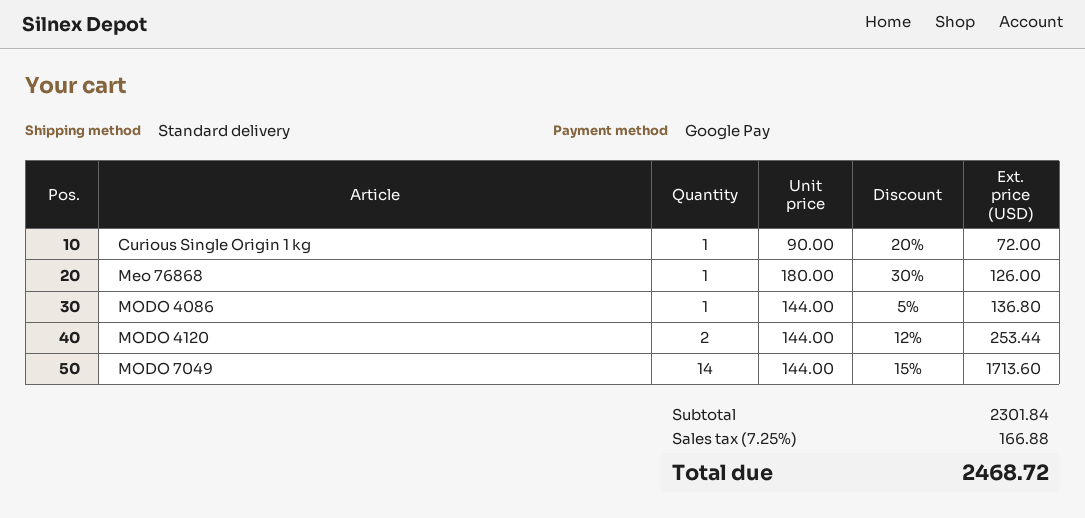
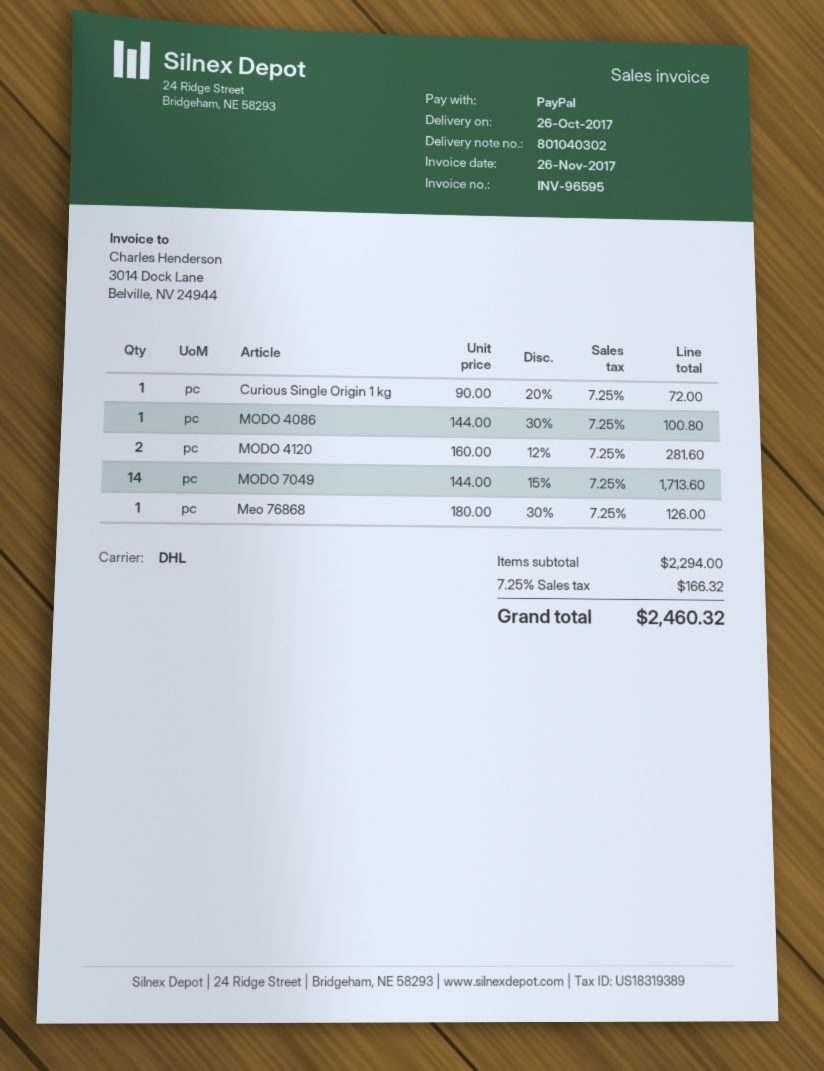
payment method: Google Pay -> PayPal
shipping method: standard -> DHL
MODO 4086: 1 x 144.00 - 5% = 136.80 -> 1 x 144.00 - 30% = 100.80
MODO 4120: 2 x 144.00 - 12% = 253.44 -> 2 x 160.00 - 12% = 281.60
subtotal: 2301.84 -> 2294.00
tax: 7.25% = 166.88 -> 7.25% = 166.32
total: 2468.72 -> 2460.32

